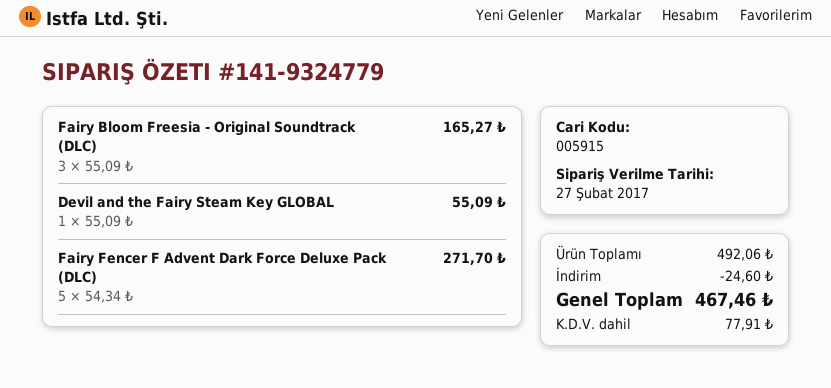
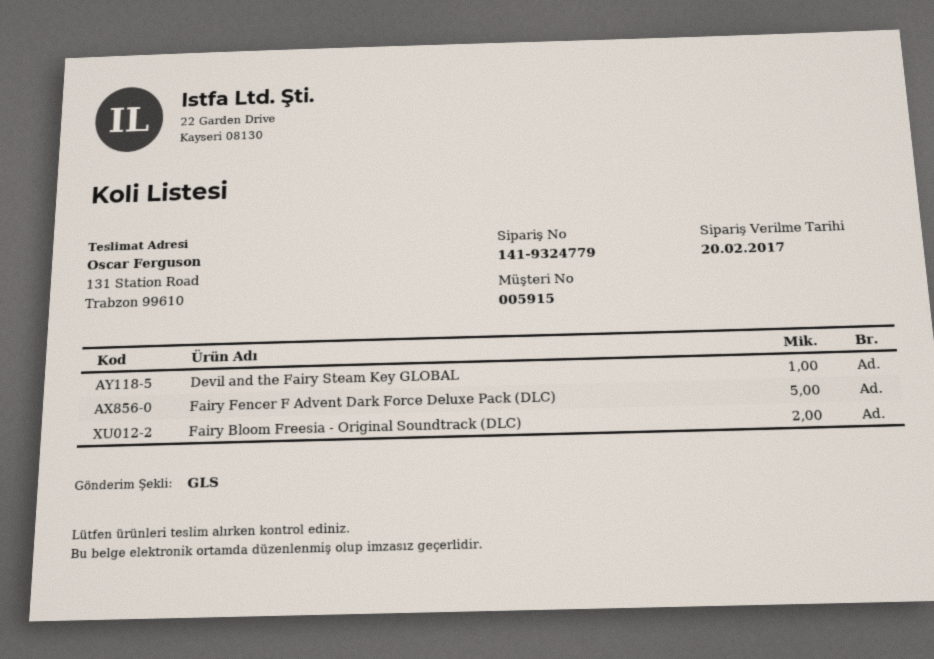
order date: 2017-02-27 -> 2017-02-20
Fairy Bloom Freesia - Original Soundtrack (DLC): 3 -> 2

